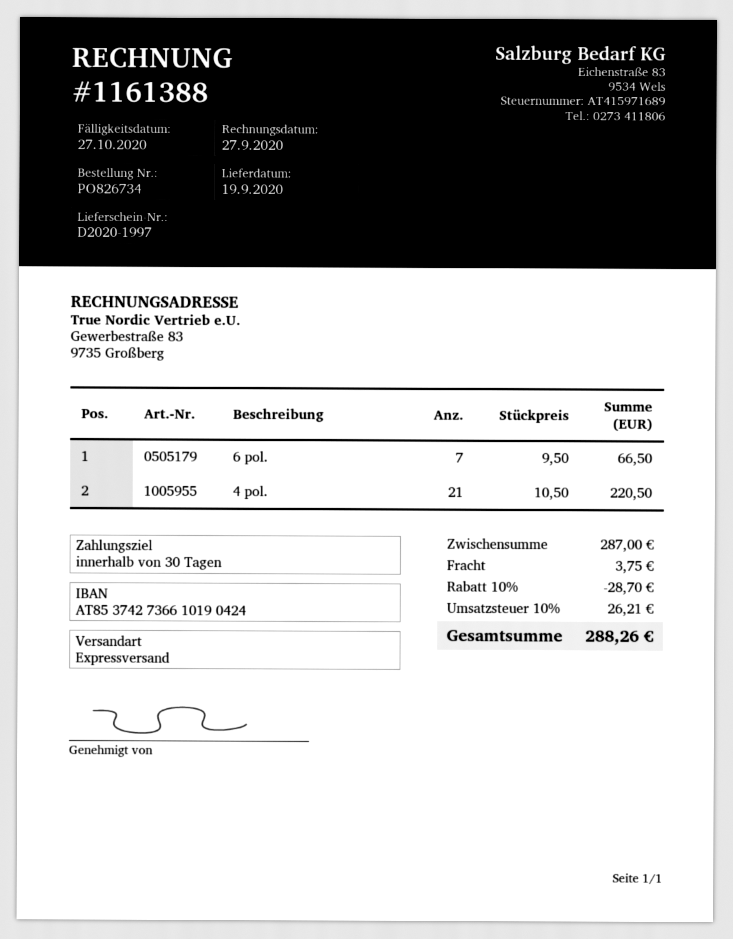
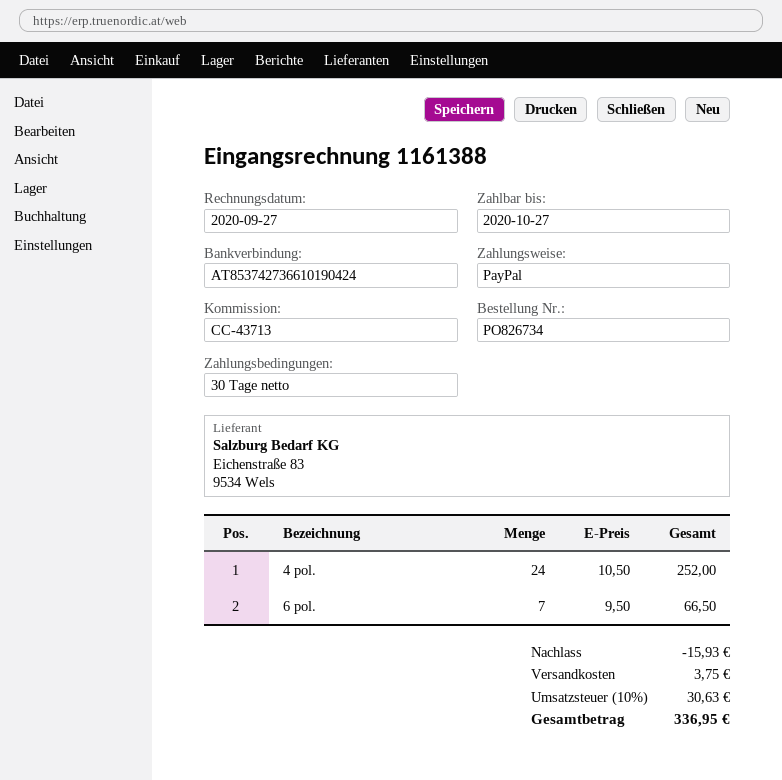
4 pol.: 21 x 10.50 = 220.50 -> 24 x 10.50 = 252.00
discount: 28.70 -> 15.93
tax: 10% = 26.21 -> 10% = 30.63
total: 288.26 -> 336.95

